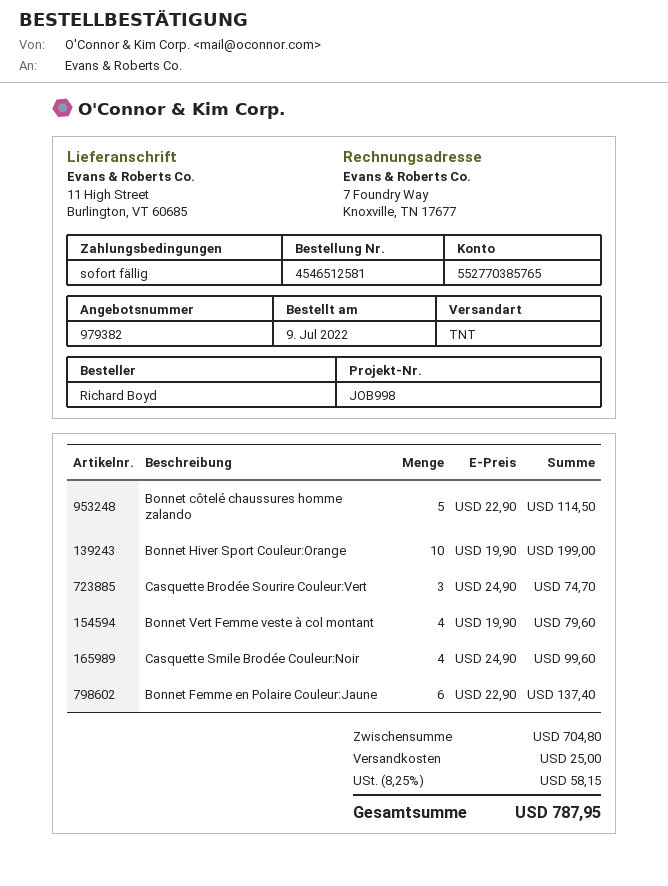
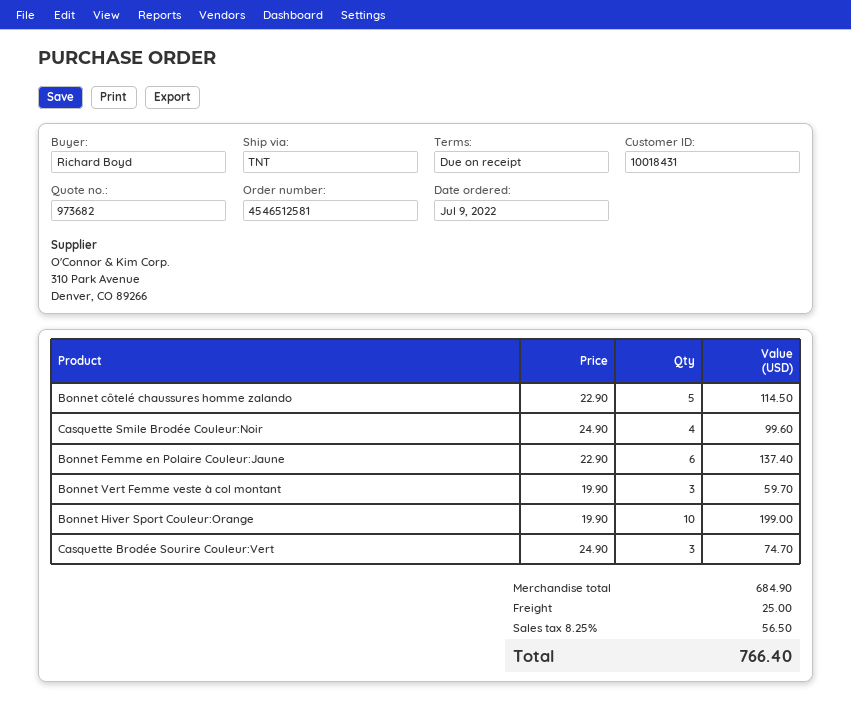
quote number: 979382 -> 973682
Bonnet Vert Femme veste à col montant: 4 x 19.90 = 79.60 -> 3 x 19.90 = 59.70
subtotal: 704.80 -> 684.90
tax: 8.25% = 58.15 -> 8.25% = 56.50
total: 787.95 -> 766.40

